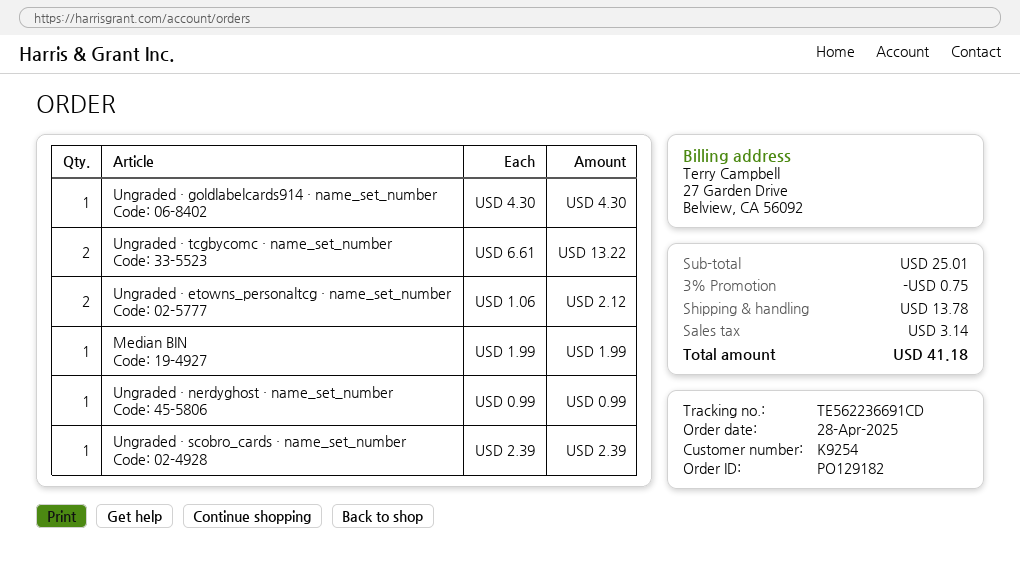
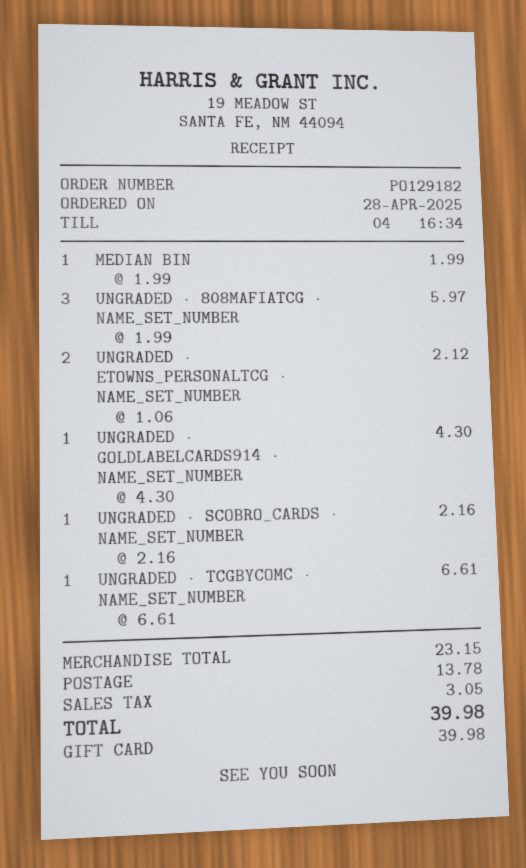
Ungraded · tcgbycomc · name_set_number: 2 x 6.61 = 13.22 -> 1 x 6.61 = 6.61
Ungraded · nerdyghost · name_set_number: 1 x 0.99 = 0.99 -> none
Ungraded · scobro_cards · name_set_number: 1 x 2.39 = 2.39 -> 1 x 2.16 = 2.16
UNGRADED · 808MAFIATCG · NAME_SET_NUMBER: none -> 3 x 1.99 = 5.97
subtotal: 25.01 -> 23.15
discount: 3% = 0.75 -> none
tax: 3.14 -> 3.05
total: 41.18 -> 39.98

